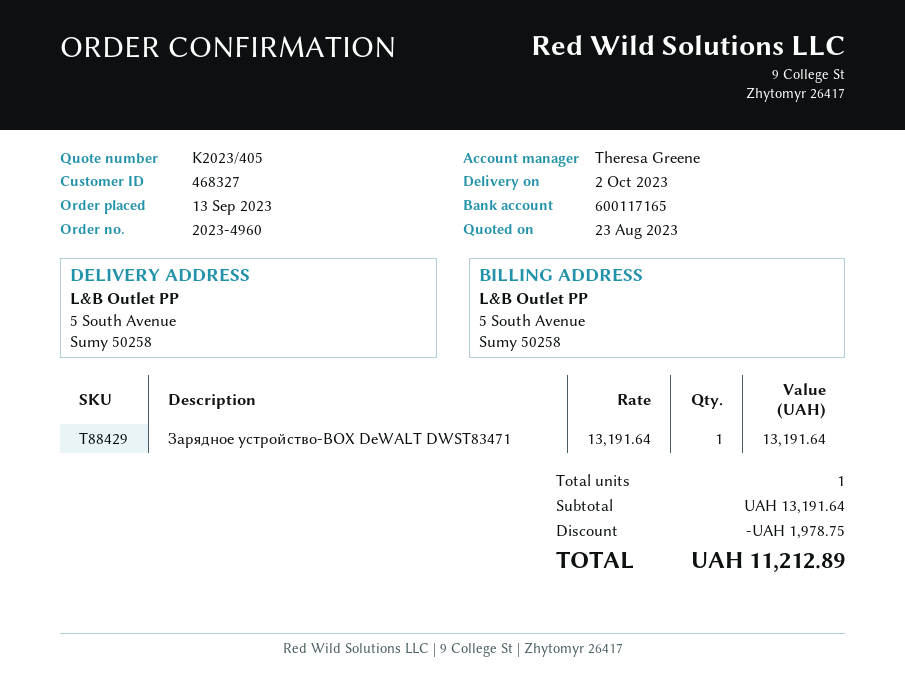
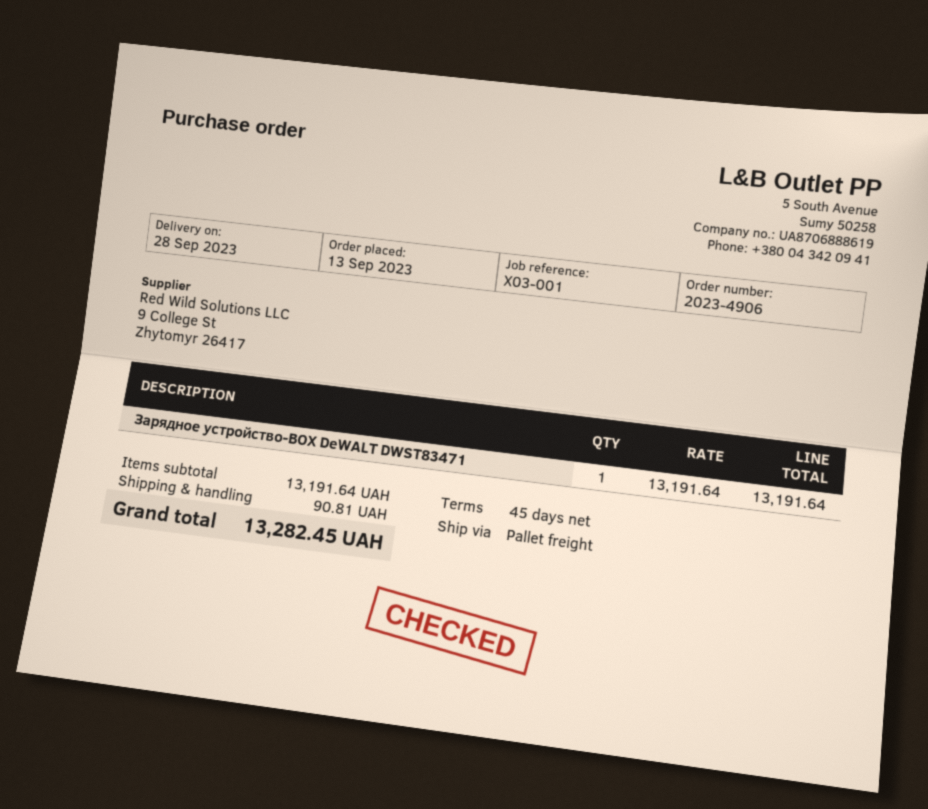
order number: 2023-4960 -> 2023-4906
delivery date: 2023-10-02 -> 2023-09-28
discount: 1978.75 -> none
shipping: none -> 90.81
total: 11212.89 -> 13282.45

